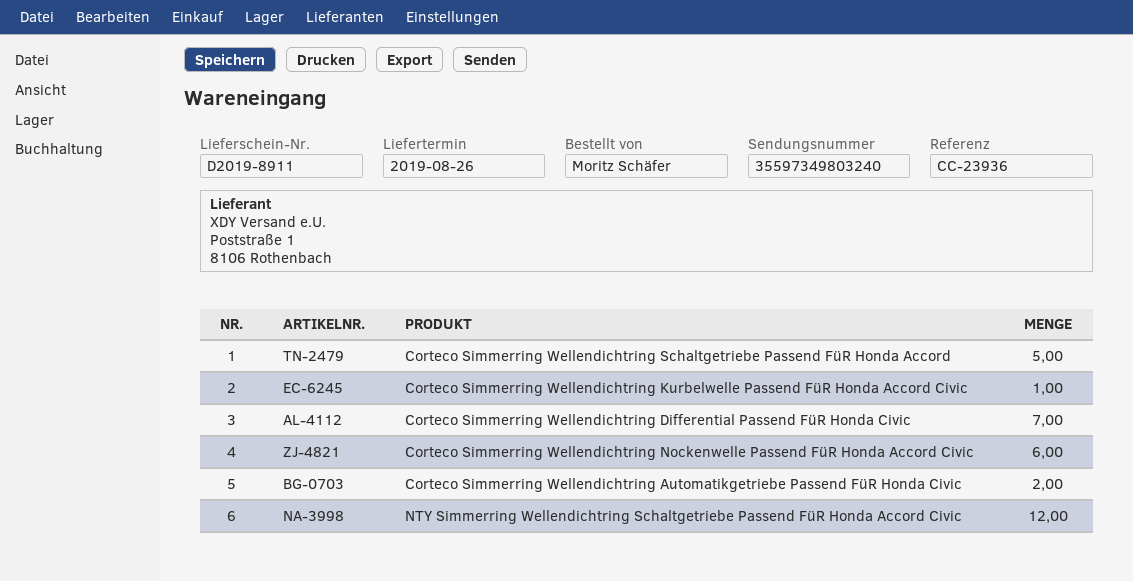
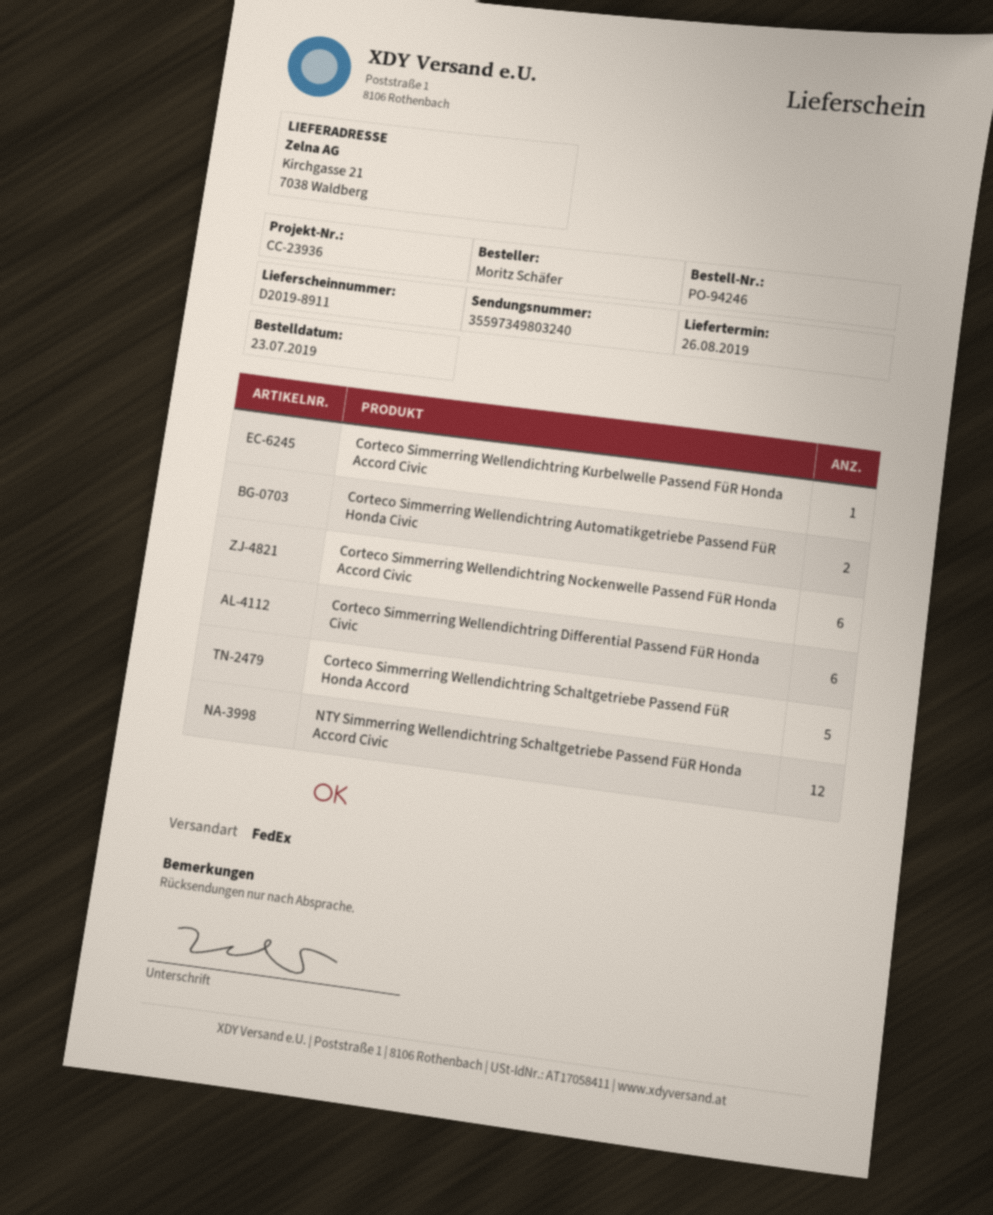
Corteco Simmerring Wellendichtring Differential Passend FüR Honda Civic: 7 -> 6

